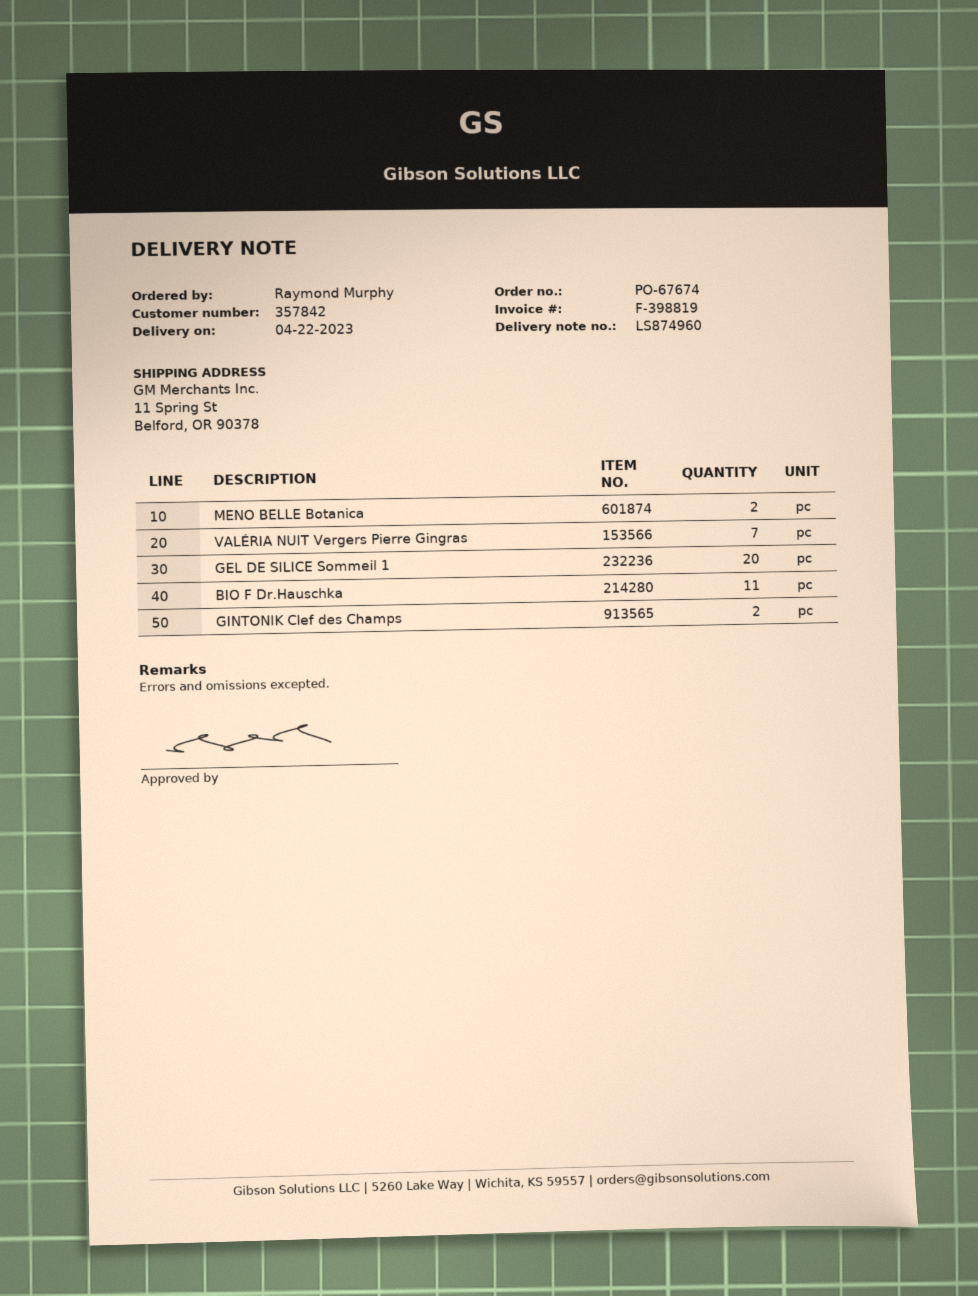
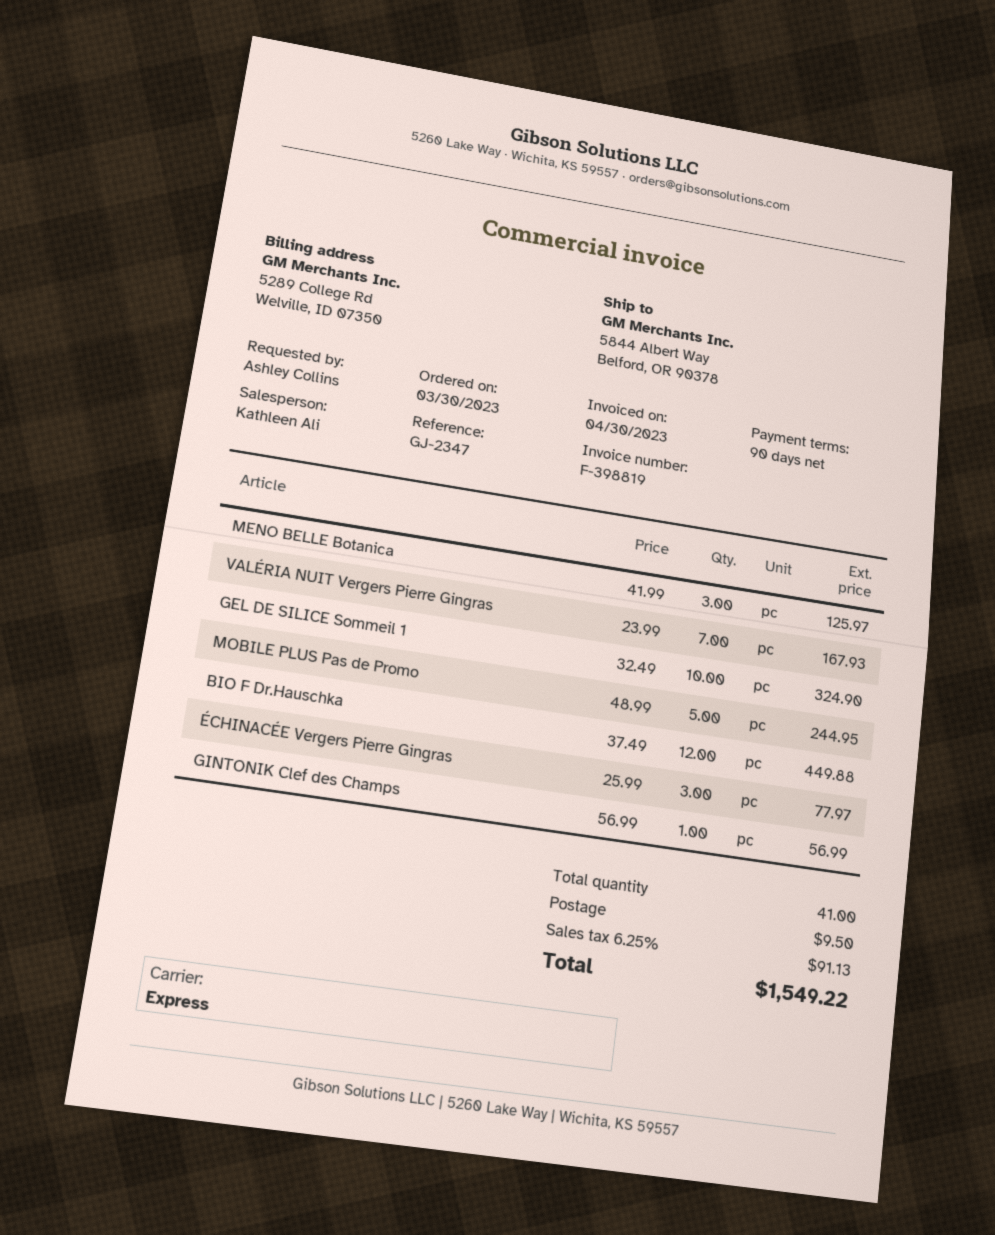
ordered by: Raymond Murphy -> Ashley Collins
ship to: 11 Spring St, Belford, OR 90378 -> 5844 Albert Way, Belford, OR 90378
MENO BELLE Botanica: 2 -> 3
GEL DE SILICE Sommeil 1: 20 -> 10
BIO F Dr.Hauschka: 11 -> 12
GINTONIK Clef des Champs: 2 -> 1
MOBILE PLUS Pas de Promo: none -> 5
ÉCHINACÉE Vergers Pierre Gingras: none -> 3

